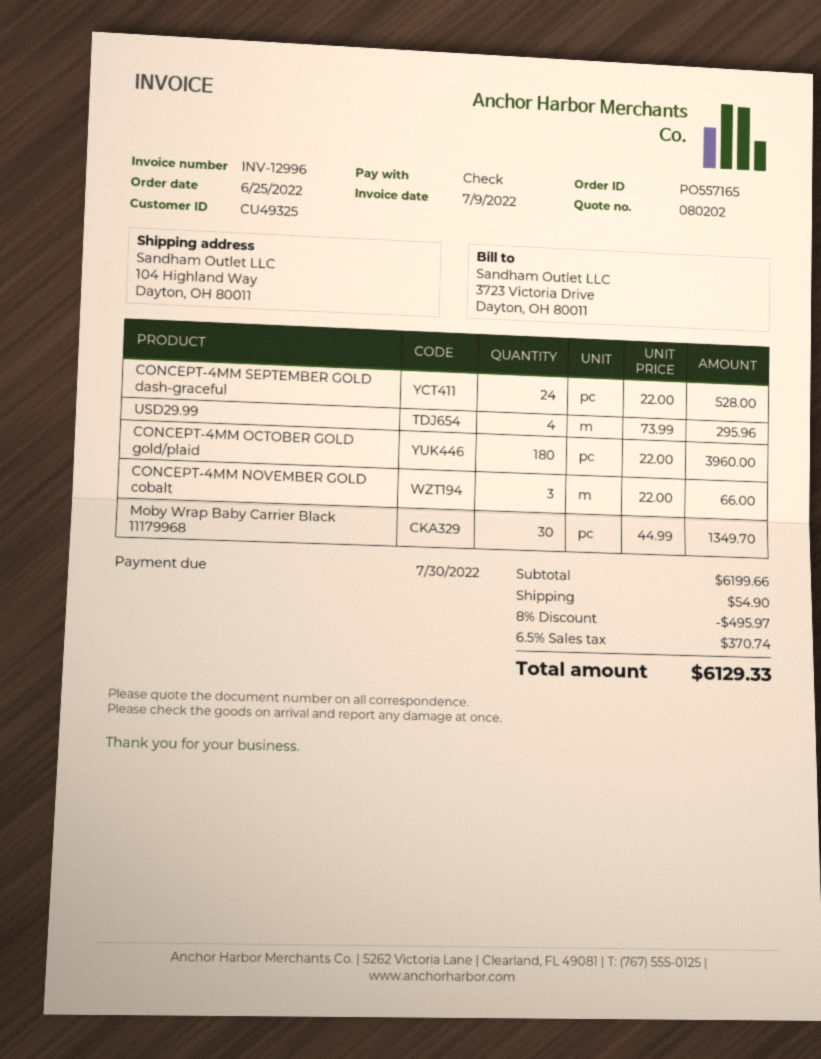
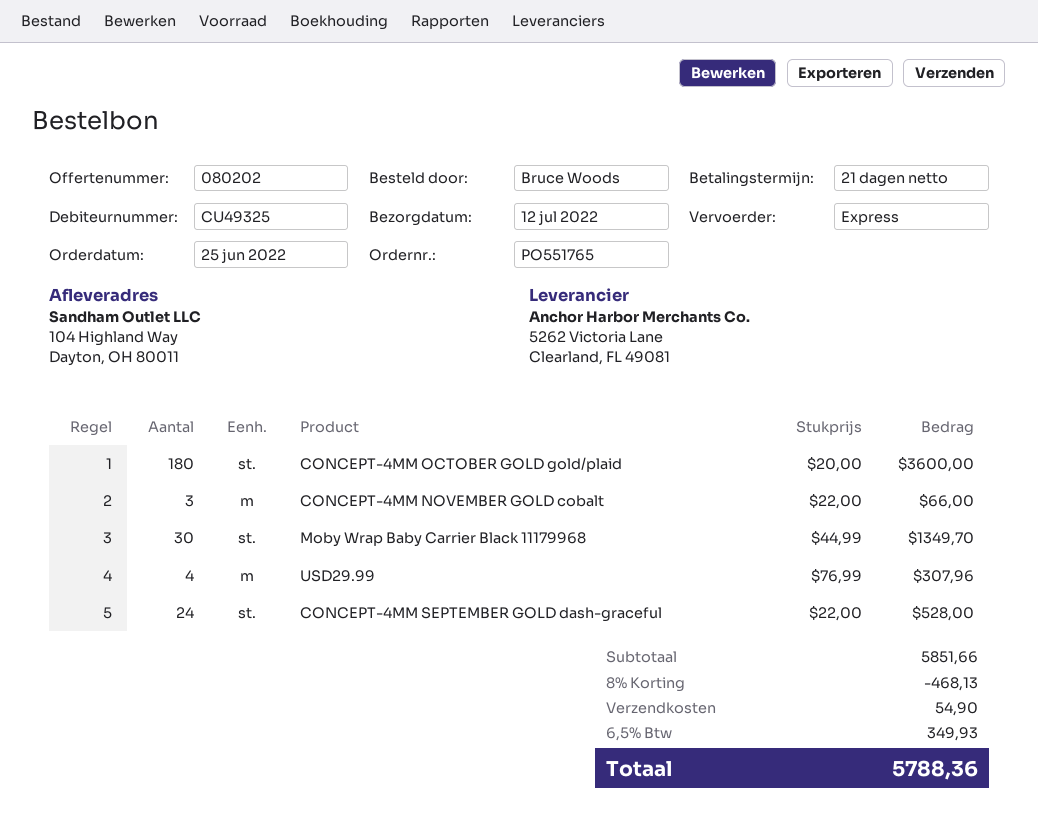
order number: PO557165 -> PO551765
USD29.99: 4 x 73.99 = 295.96 -> 4 x 76.99 = 307.96
CONCEPT-4MM OCTOBER GOLD gold/plaid: 180 x 22.00 = 3960.00 -> 180 x 20.00 = 3600.00
subtotal: 6199.66 -> 5851.66
discount: 8% = 495.97 -> 8% = 468.13
tax: 6.5% = 370.74 -> 6.5% = 349.93
total: 6129.33 -> 5788.36

